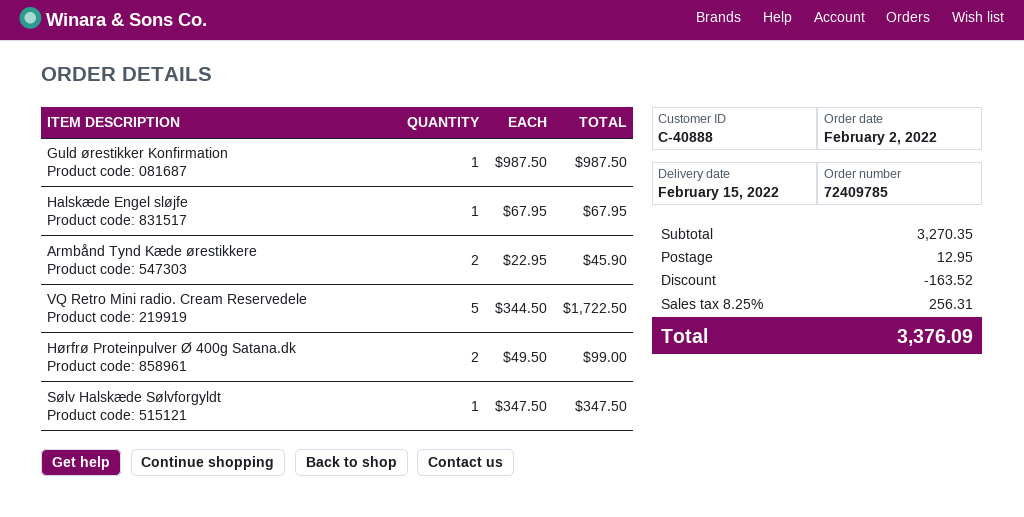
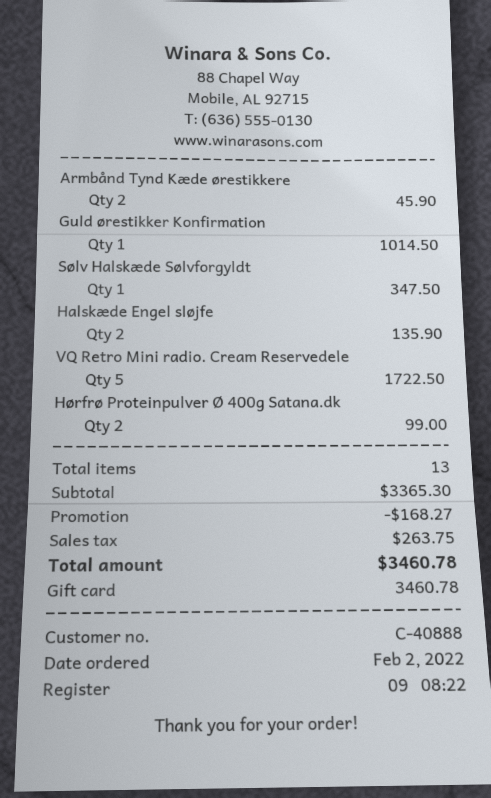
Guld ørestikker Konfirmation: 1 for 987.50 -> 1 for 1014.50
Halskæde Engel sløjfe: 1 for 67.95 -> 2 for 135.90
subtotal: 3270.35 -> 3365.30
discount: 163.52 -> 168.27
shipping: 12.95 -> none
tax: 256.31 -> 263.75
total: 3376.09 -> 3460.78

